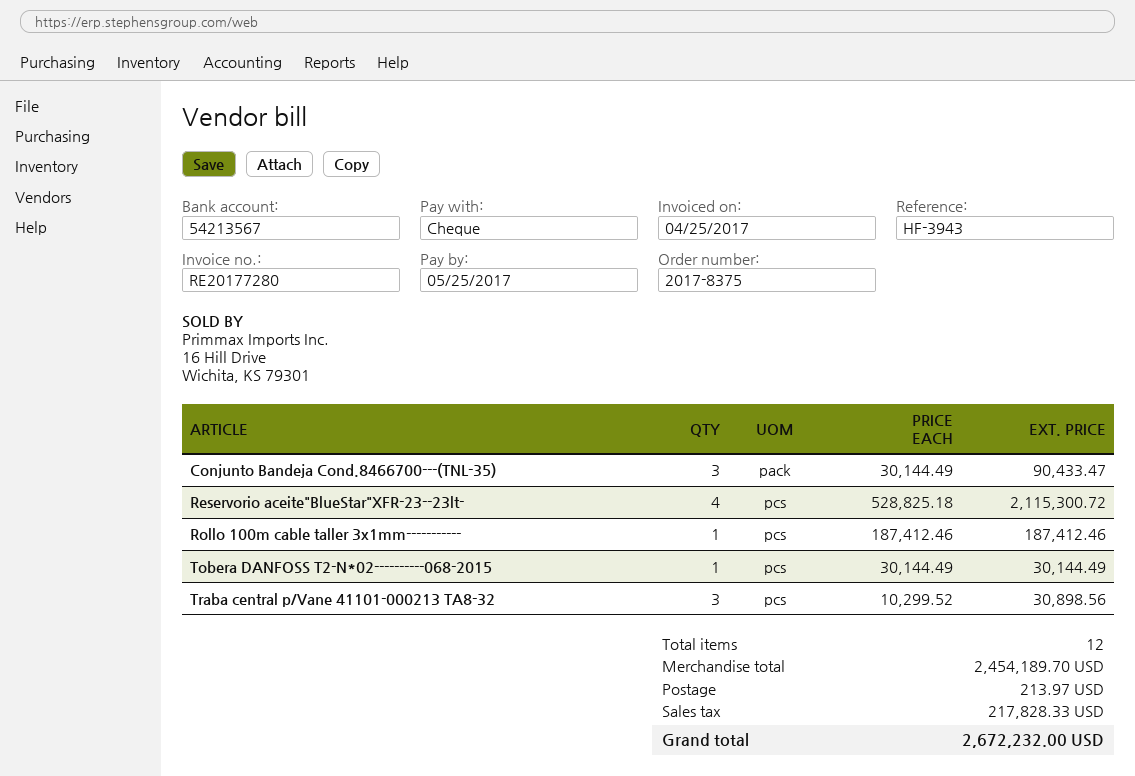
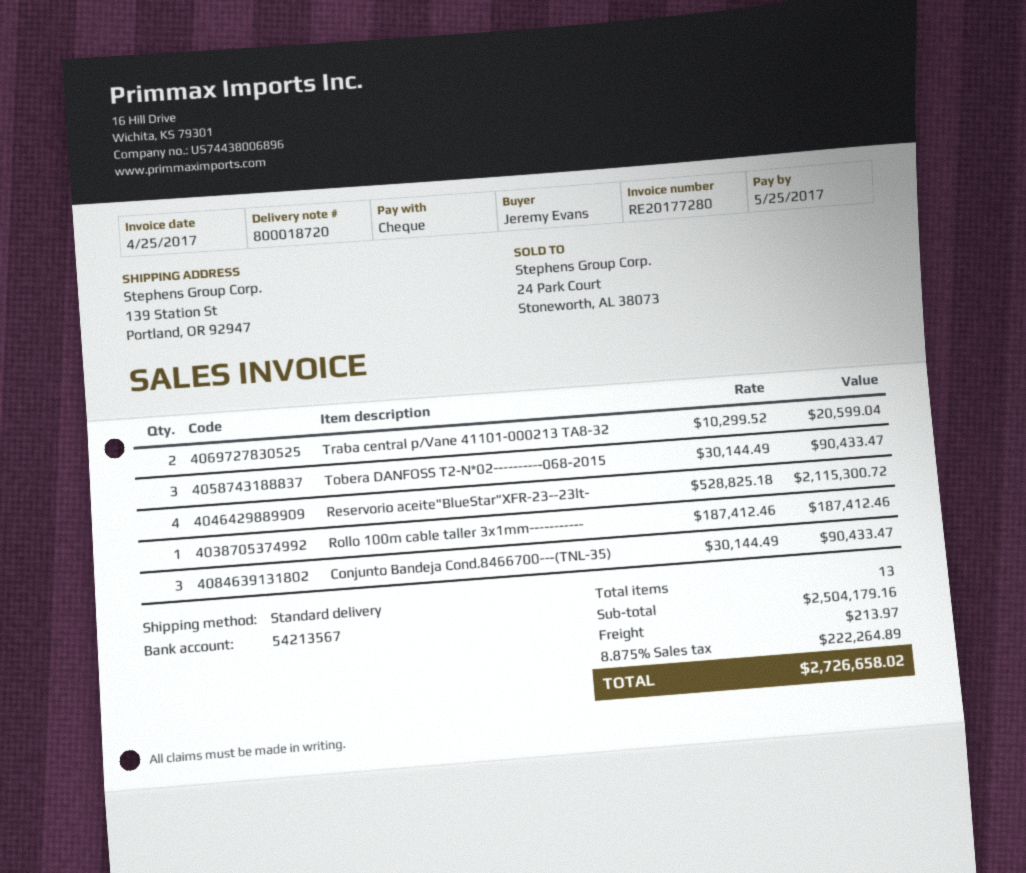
Tobera DANFOSS T2-N*02----------068-2015: 1 x 30144.49 = 30144.49 -> 3 x 30144.49 = 90433.47
Traba central p/Vane 41101-000213 TA8-32: 3 x 10299.52 = 30898.56 -> 2 x 10299.52 = 20599.04
total quantity: 12 -> 13
subtotal: 2454189.70 -> 2504179.16
tax: 217828.33 -> 222264.89
total: 2672232.00 -> 2726658.02

